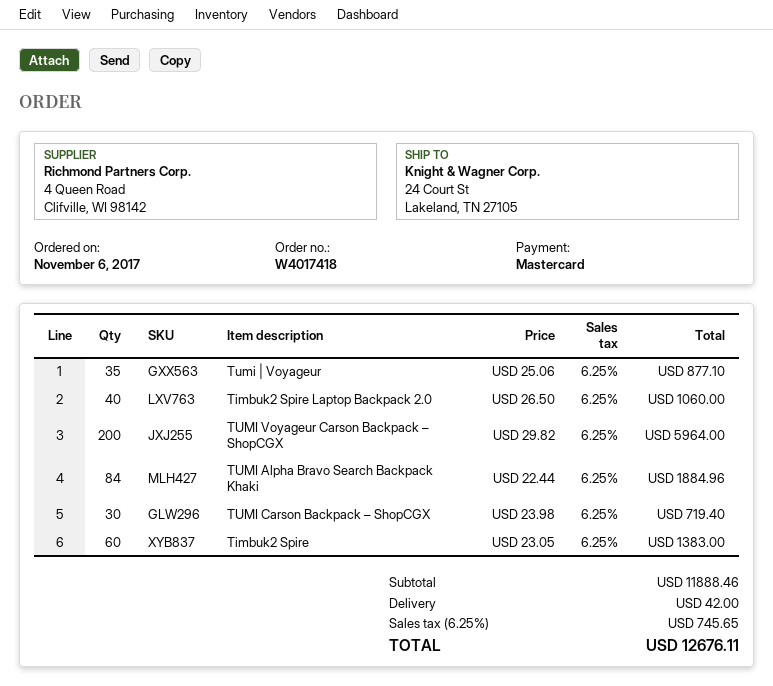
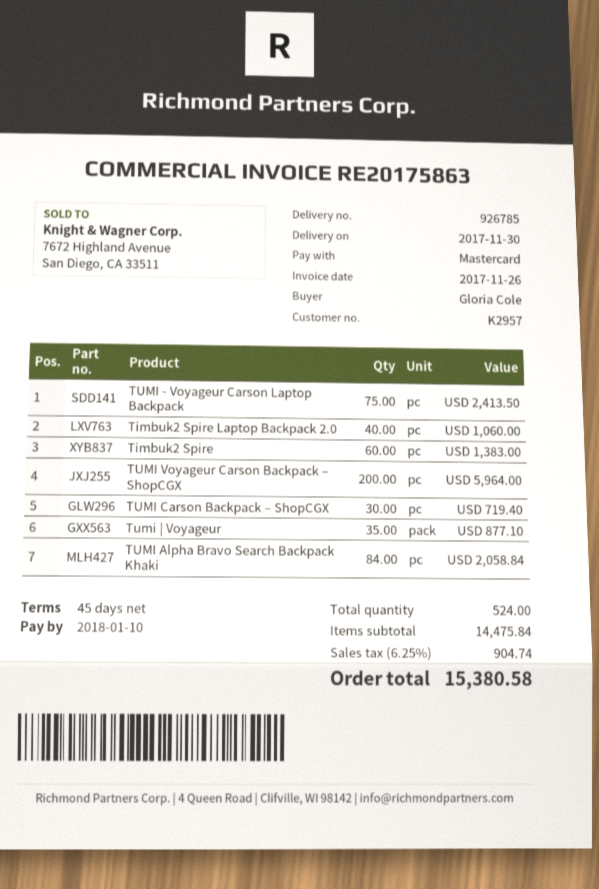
TUMI Alpha Bravo Search Backpack Khaki: 84 for 1884.96 -> 84 for 2058.84
TUMI - Voyageur Carson Laptop Backpack: none -> 75 for 2413.50
subtotal: 11888.46 -> 14475.84
shipping: 42.00 -> none
tax: 6.25% = 745.65 -> 6.25% = 904.74
total: 12676.11 -> 15380.58

